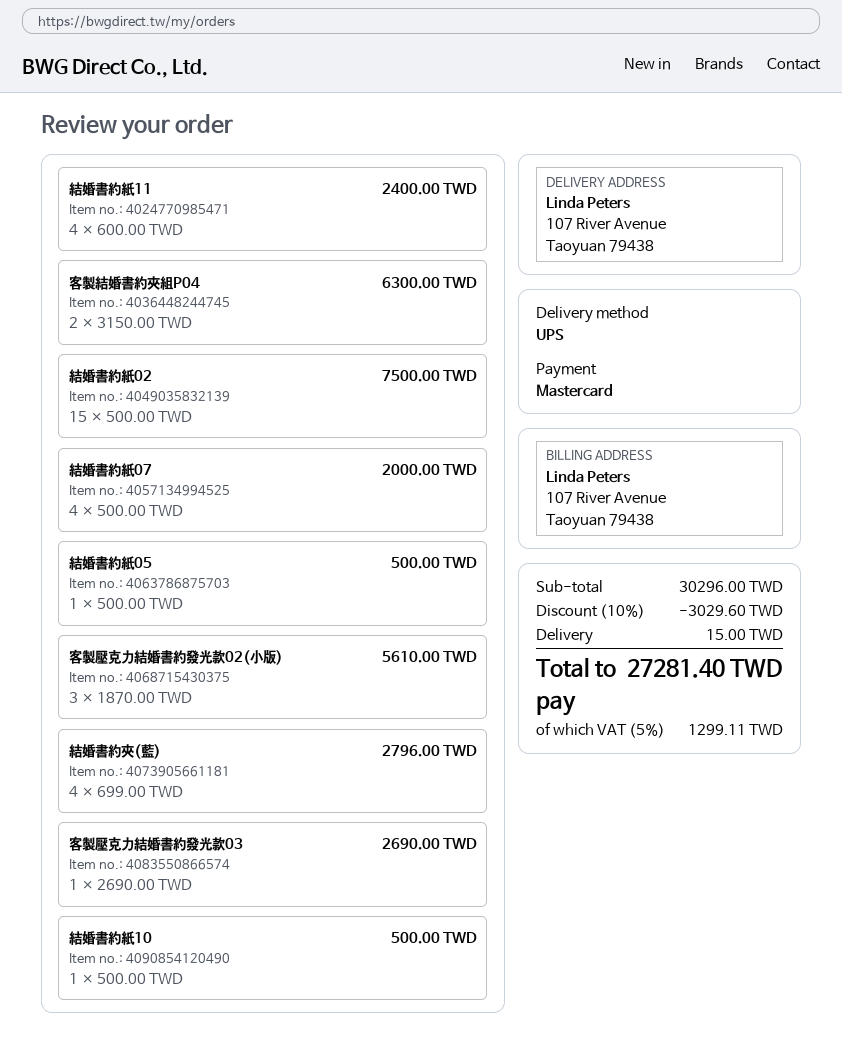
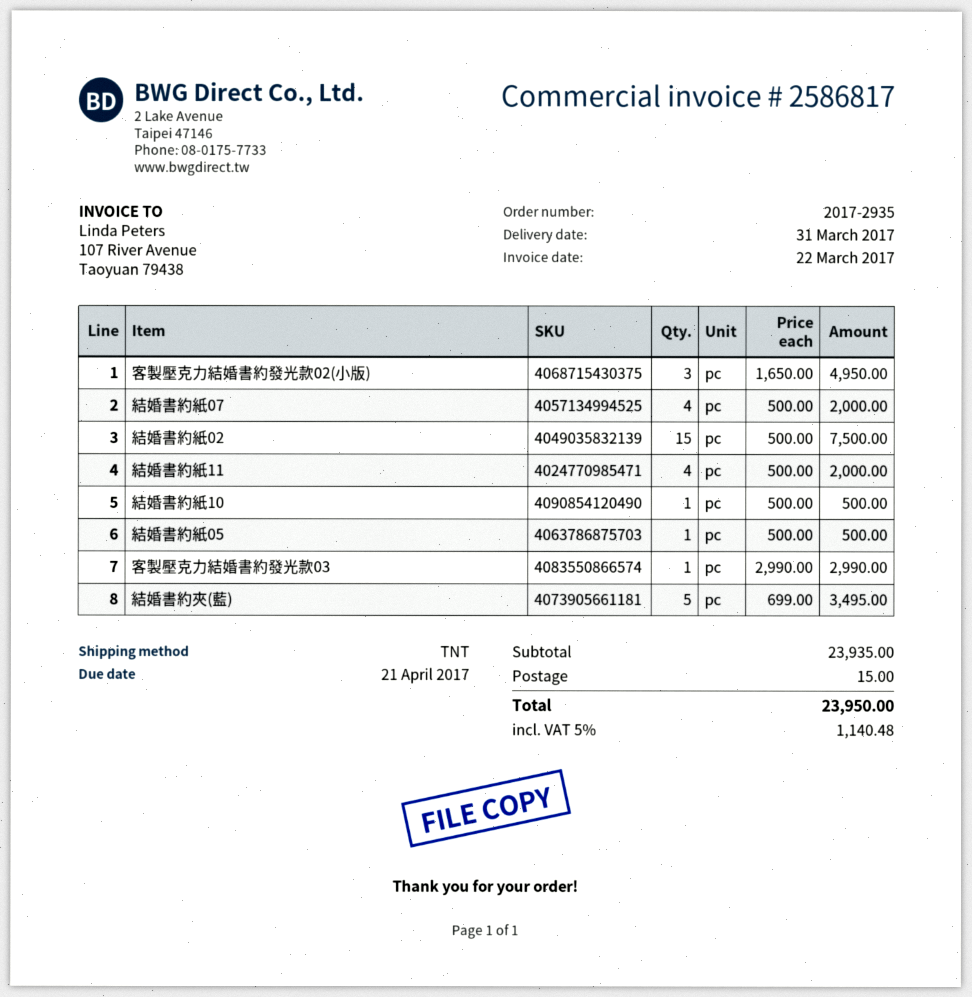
shipping method: UPS -> TNT
結婚書約紙11: 4 x 600.00 = 2400.00 -> 4 x 500.00 = 2000.00
客製結婚書約夾組P04: 2 x 3150.00 = 6300.00 -> none
客製壓克力結婚書約發光款02(小版): 3 x 1870.00 = 5610.00 -> 3 x 1650.00 = 4950.00
結婚書約夾(藍): 4 x 699.00 = 2796.00 -> 5 x 699.00 = 3495.00
客製壓克力結婚書約發光款03: 1 x 2690.00 = 2690.00 -> 1 x 2990.00 = 2990.00
subtotal: 30296.00 -> 23935.00
discount: 10% = 3029.60 -> none
tax: 5% = 1299.11 -> 5% = 1140.48
total: 27281.40 -> 23950.00

